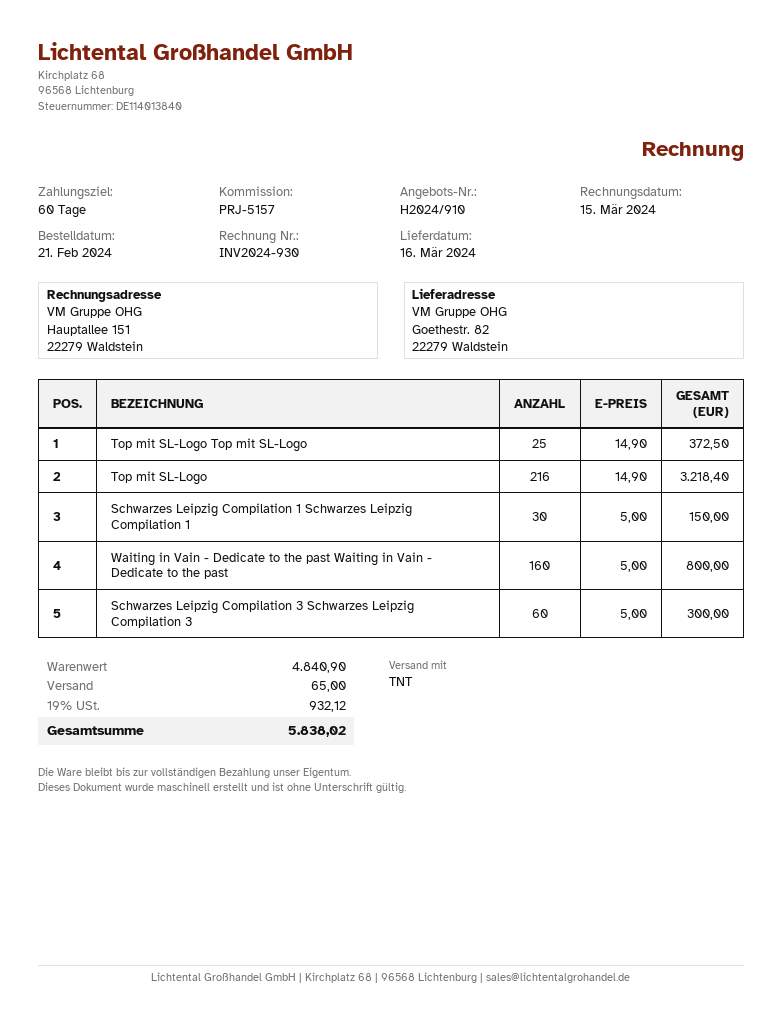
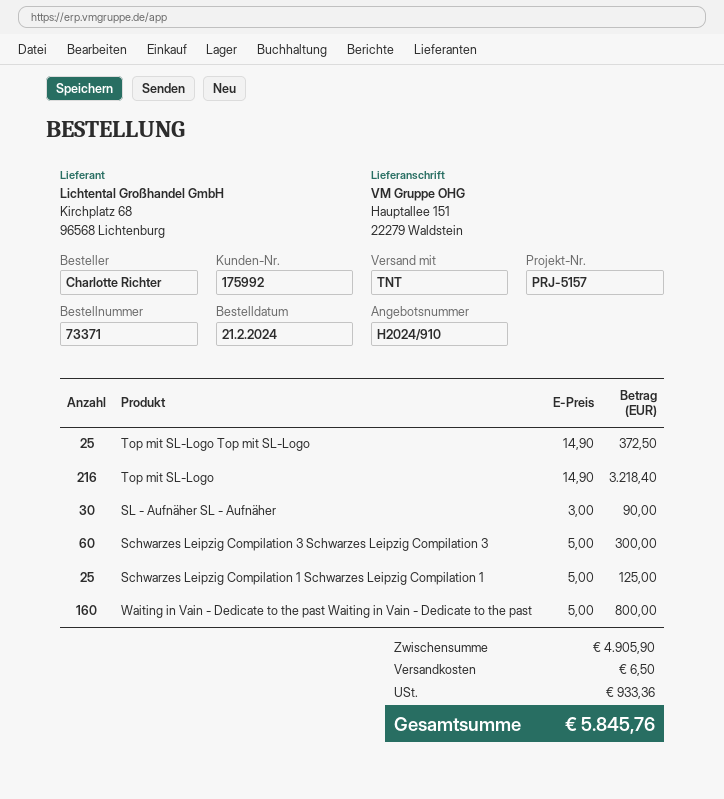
ship to: Goethestr. 82, 22279 Waldstein -> Hauptallee 151, 22279 Waldstein
Schwarzes Leipzig Compilation 1 Schwarzes Leipzig Compilation 1: 30 x 5.00 = 150.00 -> 25 x 5.00 = 125.00
SL - Aufnäher SL - Aufnäher: none -> 30 x 3.00 = 90.00
subtotal: 4840.90 -> 4905.90
shipping: 65.00 -> 6.50
tax: 932.12 -> 933.36
total: 5838.02 -> 5845.76

